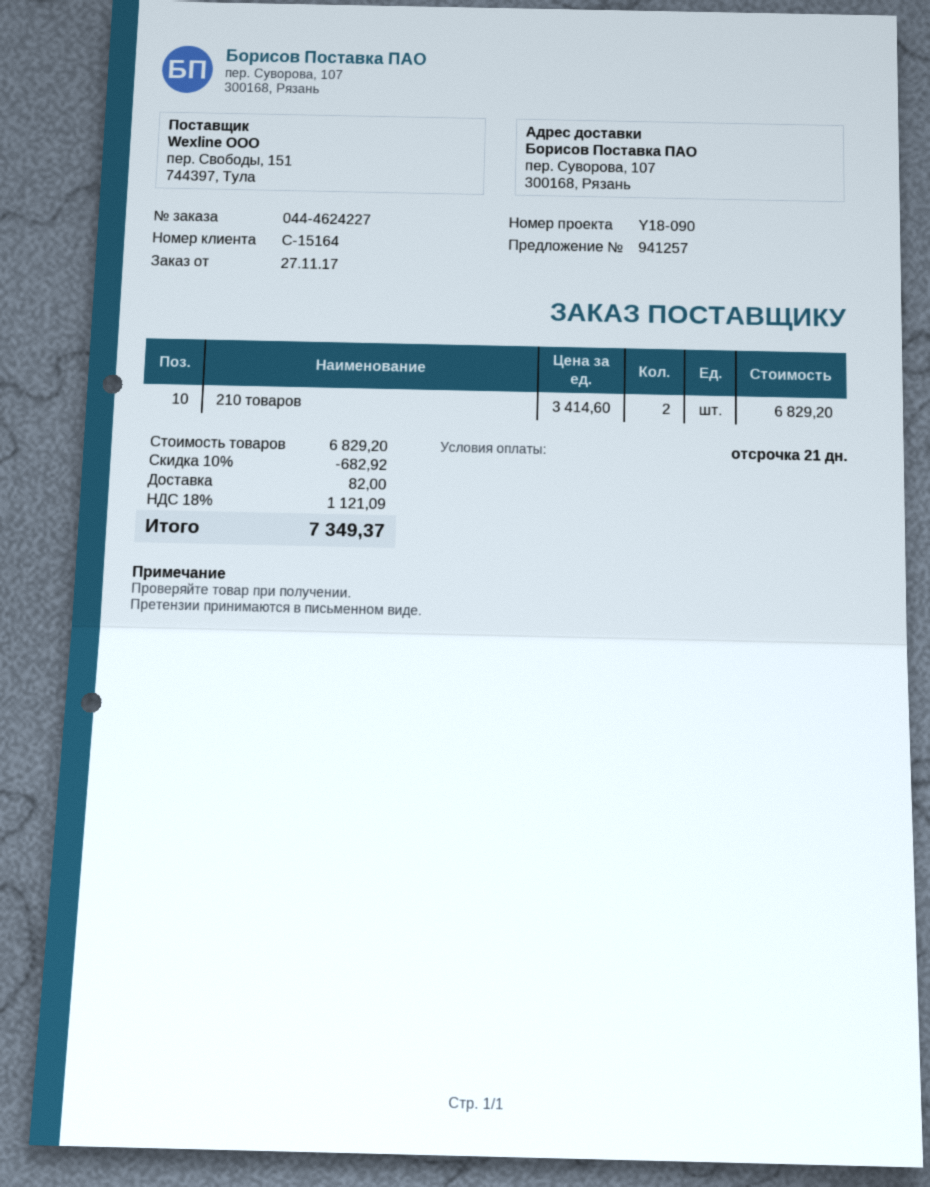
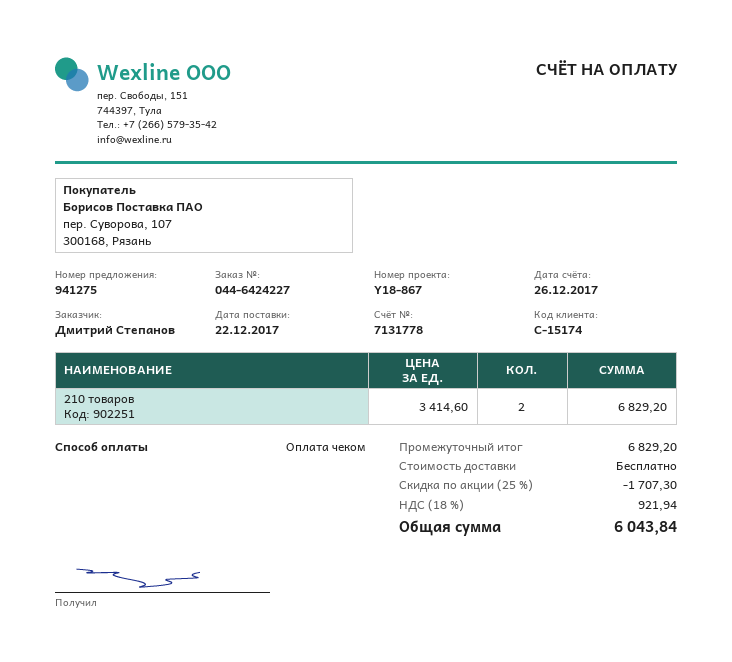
quote number: 941257 -> 941275
order number: 044-4624227 -> 044-6424227
customer number: C-15164 -> C-15174
reference: Y18-090 -> Y18-867
discount: 10% = 682.92 -> 25% = 1707.30
shipping: 82.00 -> 0.00
tax: 18% = 1121.09 -> 18% = 921.94
total: 7349.37 -> 6043.84

